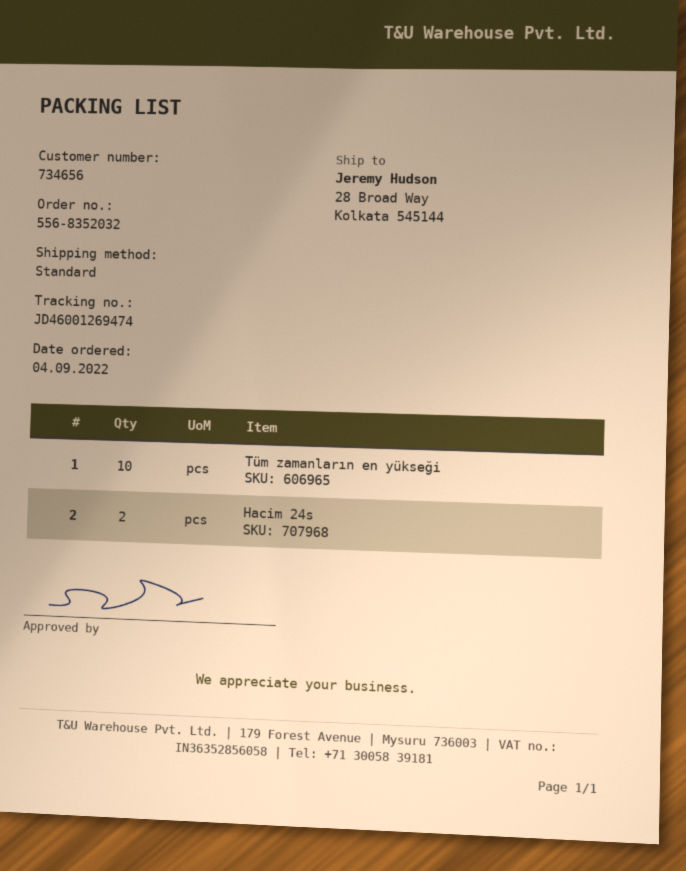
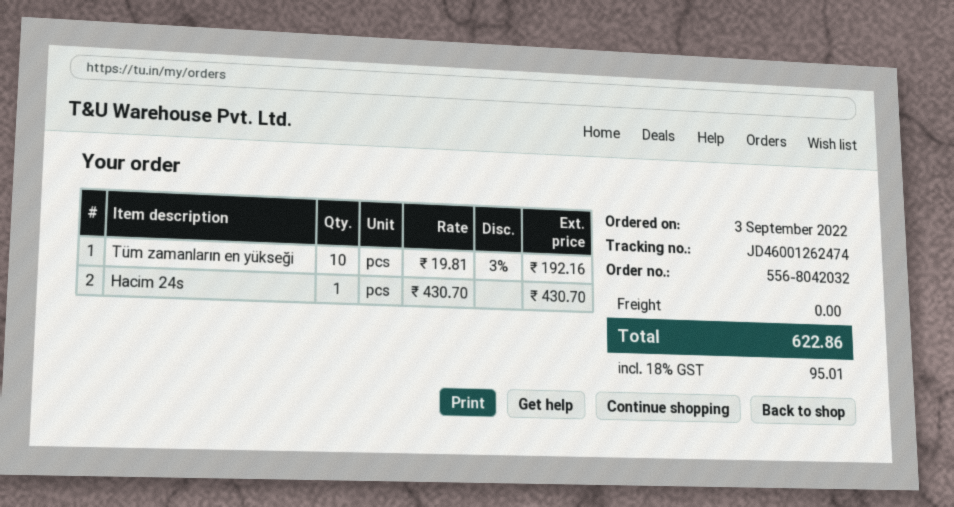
order number: 556-8352032 -> 556-8042032
order date: 2022-09-04 -> 2022-09-03
tracking number: JD46001269474 -> JD46001262474
Hacim 24s: 2 -> 1

